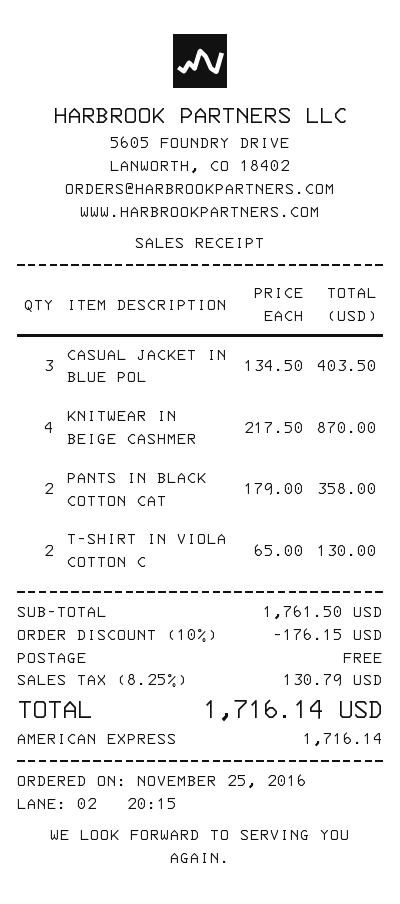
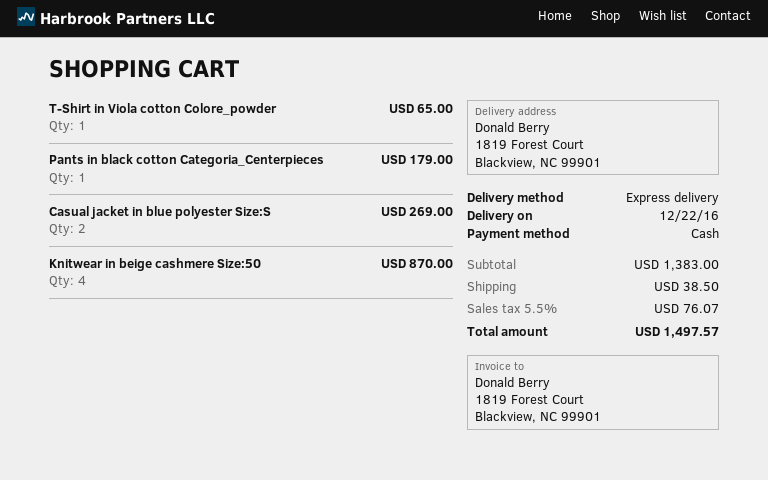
payment method: American Express -> cash
CASUAL JACKET IN BLUE POL: 3 for 403.50 -> 2 for 269.00
PANTS IN BLACK COTTON CAT: 2 for 358.00 -> 1 for 179.00
T-SHIRT IN VIOLA COTTON C: 2 for 130.00 -> 1 for 65.00
subtotal: 1761.50 -> 1383.00
discount: 10% = 176.15 -> none
shipping: 0.00 -> 38.50
tax: 8.25% = 130.79 -> 5.5% = 76.07
total: 1716.14 -> 1497.57

